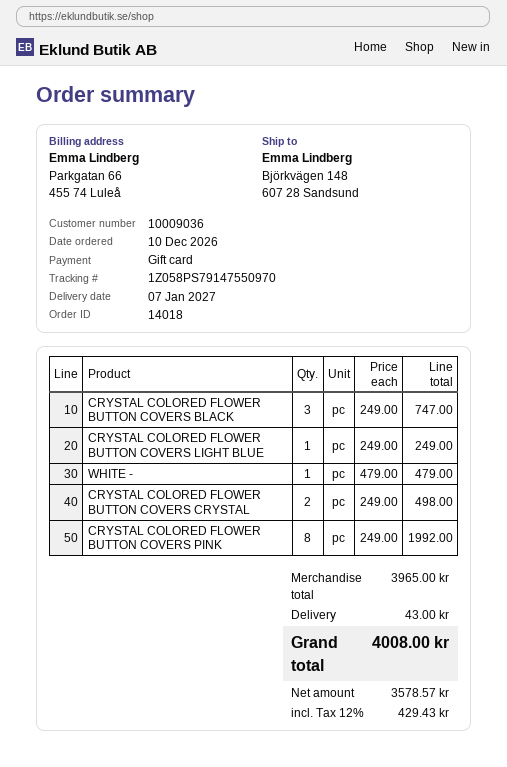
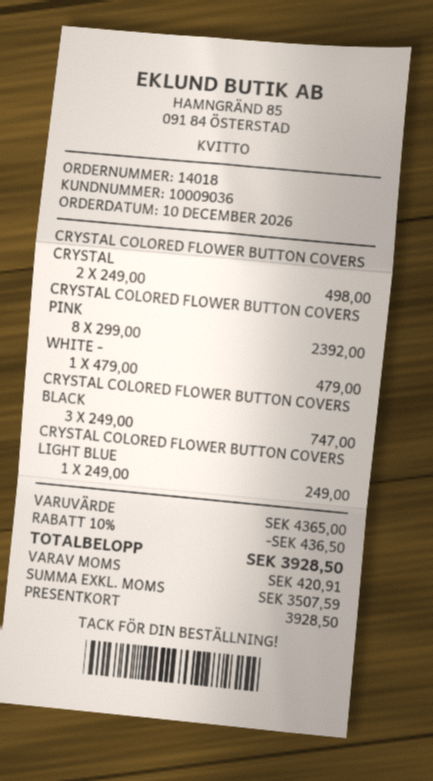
CRYSTAL COLORED FLOWER BUTTON COVERS PINK: 8 x 249.00 = 1992.00 -> 8 x 299.00 = 2392.00
subtotal: 3965.00 -> 4365.00
discount: none -> 10% = 436.50
shipping: 43.00 -> none
net: 3578.57 -> 3507.59
tax: 429.43 -> 420.91
total: 4008.00 -> 3928.50

